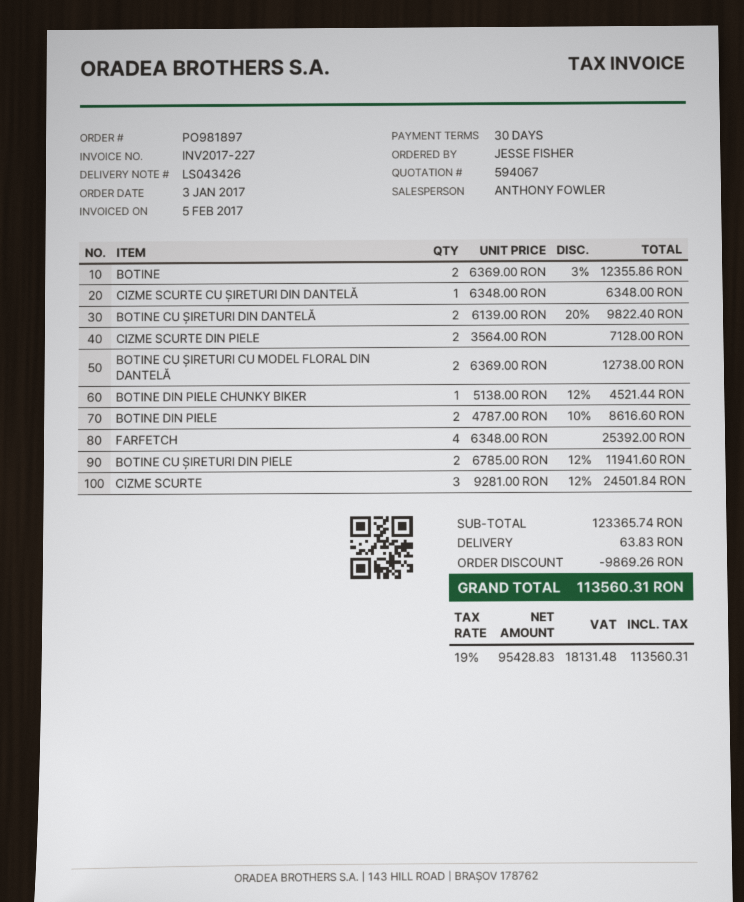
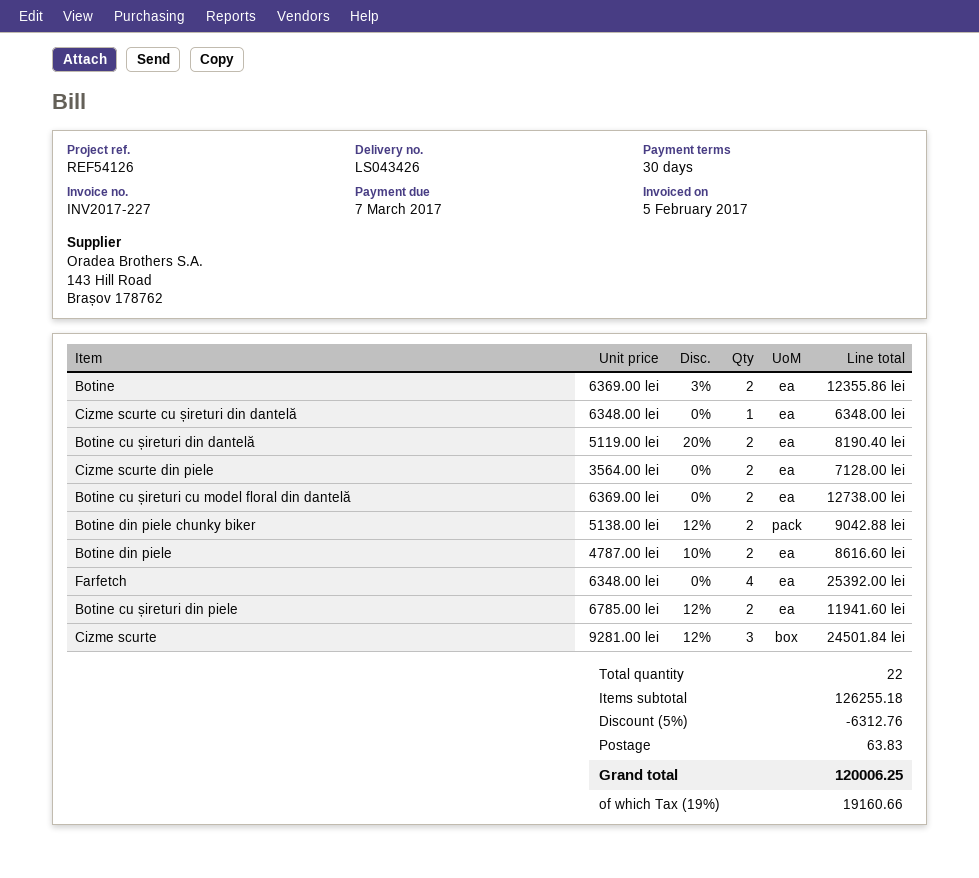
BOTINE CU ȘIRETURI DIN DANTELĂ: 2 x 6139.00 - 20% = 9822.40 -> 2 x 5119.00 - 20% = 8190.40
BOTINE DIN PIELE CHUNKY BIKER: 1 x 5138.00 - 12% = 4521.44 -> 2 x 5138.00 - 12% = 9042.88
subtotal: 123365.74 -> 126255.18
discount: 9869.26 -> 6312.76
tax: 19% = 18131.48 -> 19% = 19160.66
total: 113560.31 -> 120006.25

